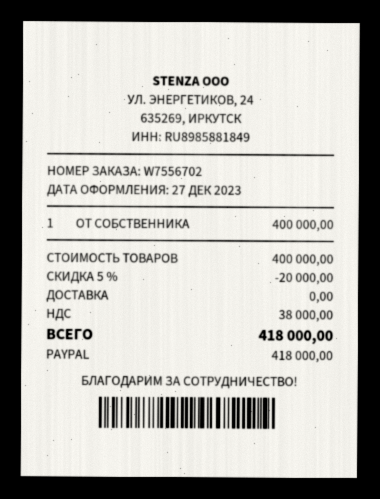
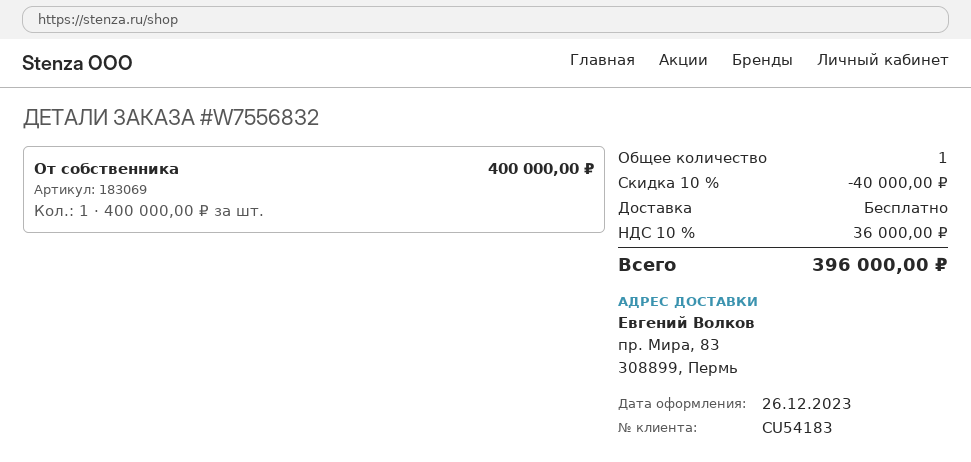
order number: W7556702 -> W7556832
order date: 2023-12-27 -> 2023-12-26
discount: 5% = 20000.00 -> 10% = 40000.00
tax: 38000.00 -> 36000.00
total: 418000.00 -> 396000.00

